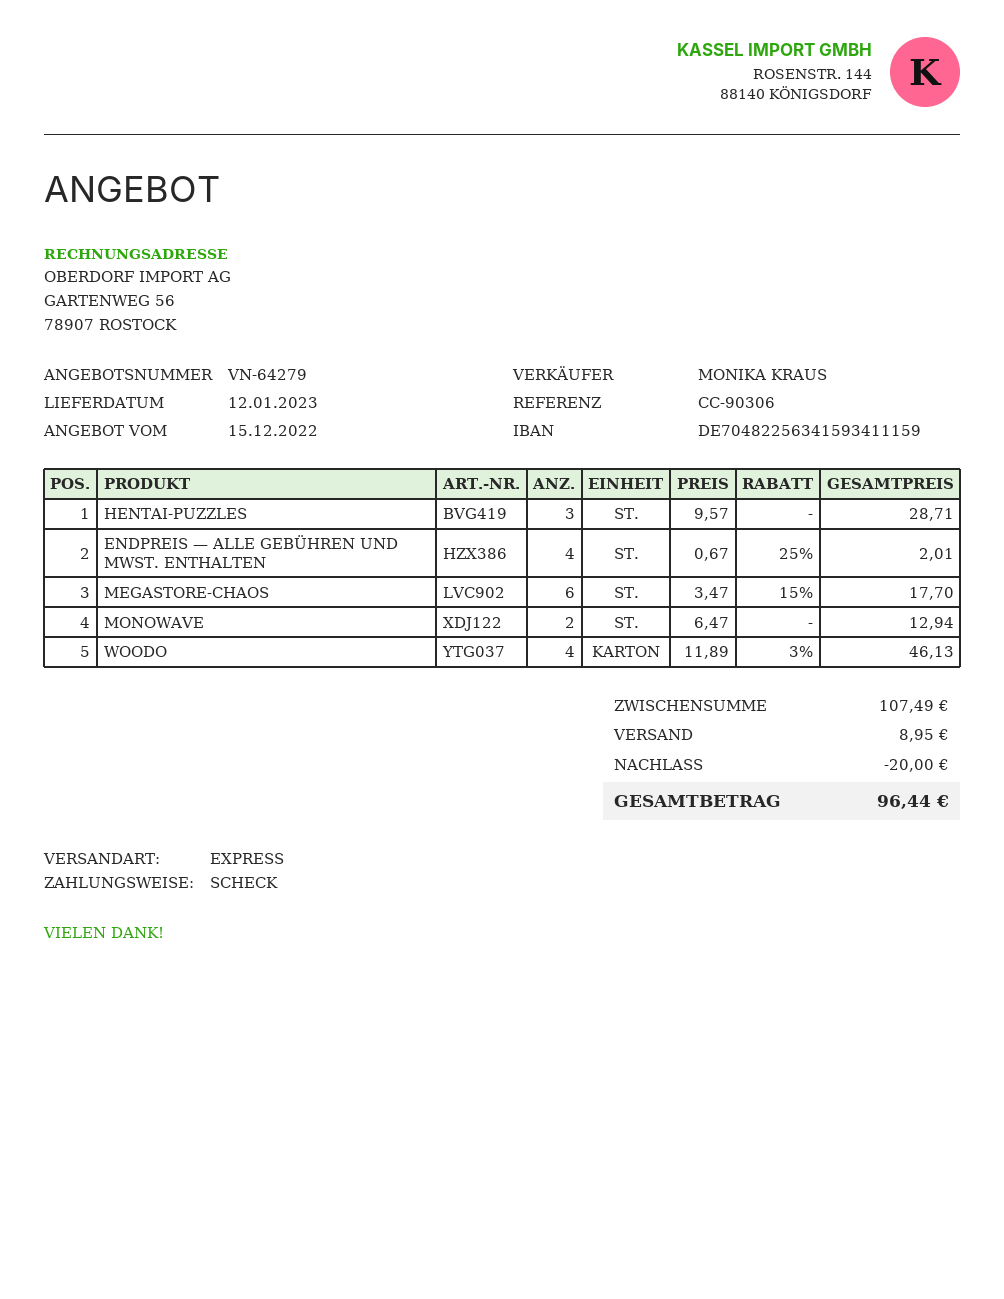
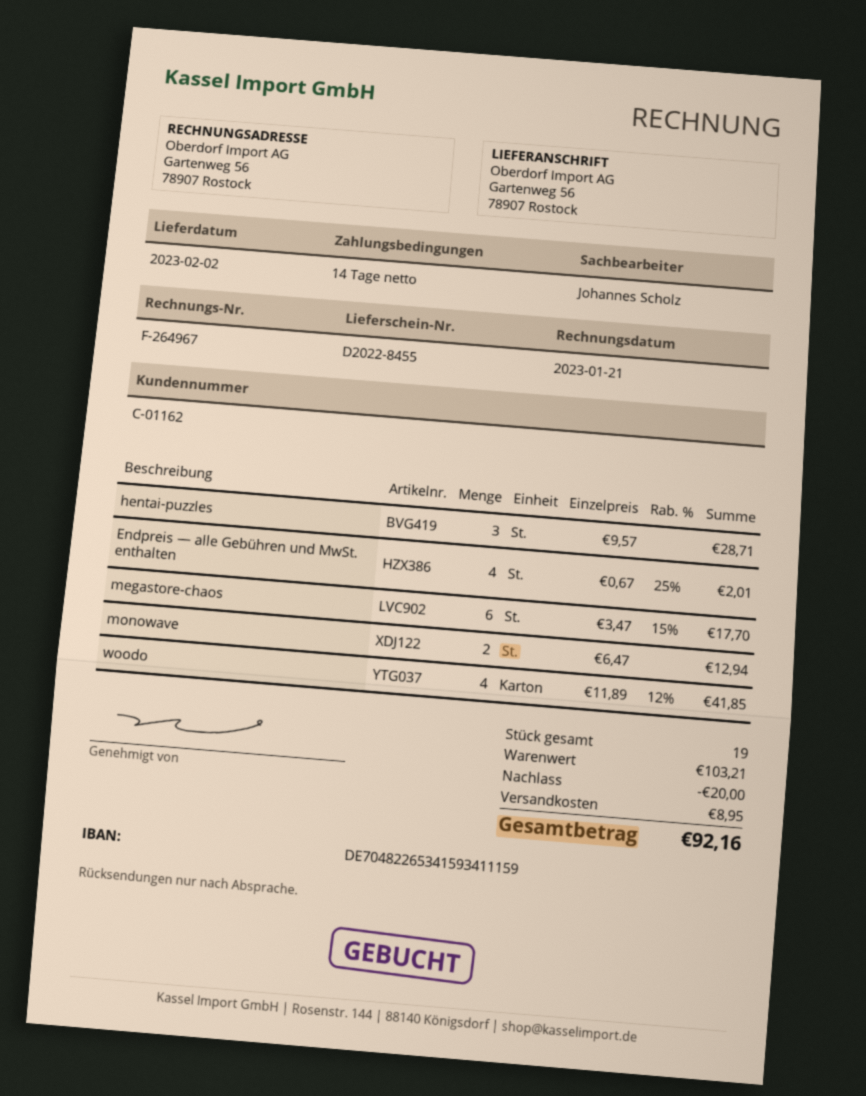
delivery date: 2023-01-12 -> 2023-02-02
sales rep: MONIKA KRAUS -> Johannes Scholz
bank account: DE70482256341593411159 -> DE70482265341593411159
WOODO: 4 x 11.89 - 3% = 46.13 -> 4 x 11.89 - 12% = 41.85
subtotal: 107.49 -> 103.21
total: 96.44 -> 92.16

